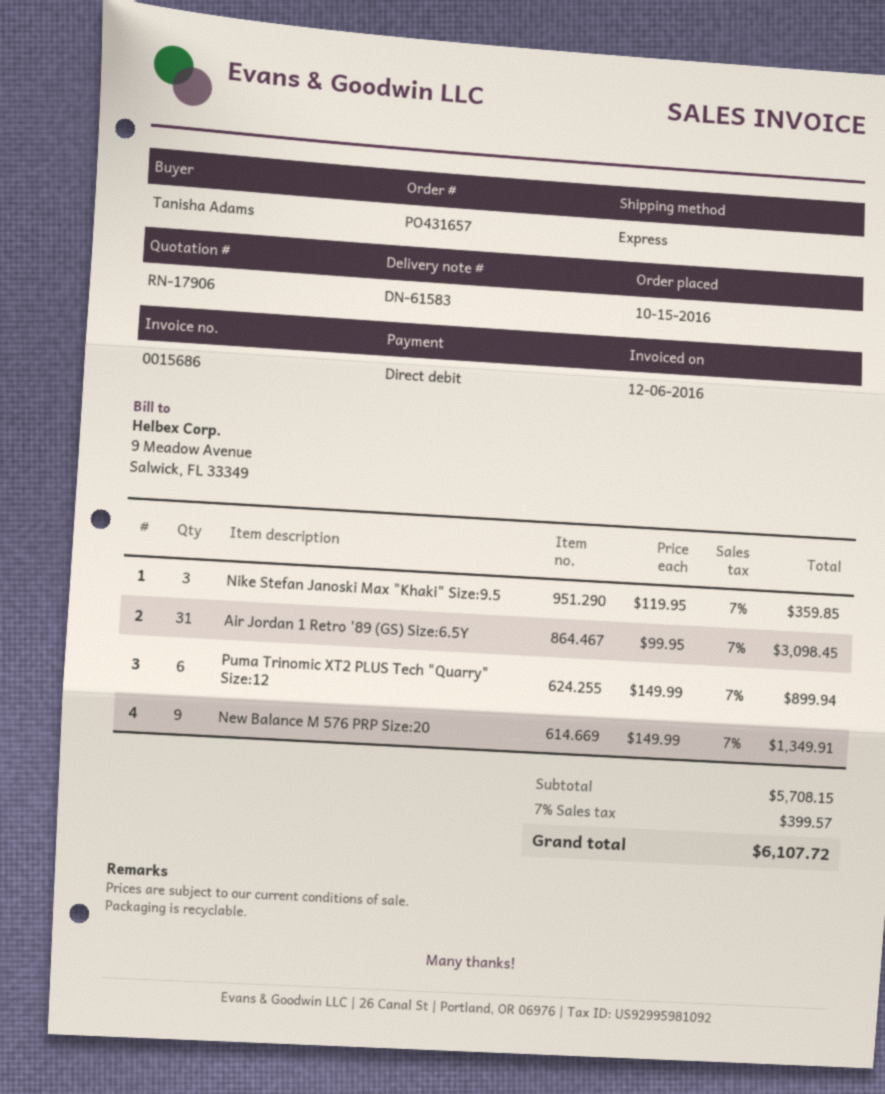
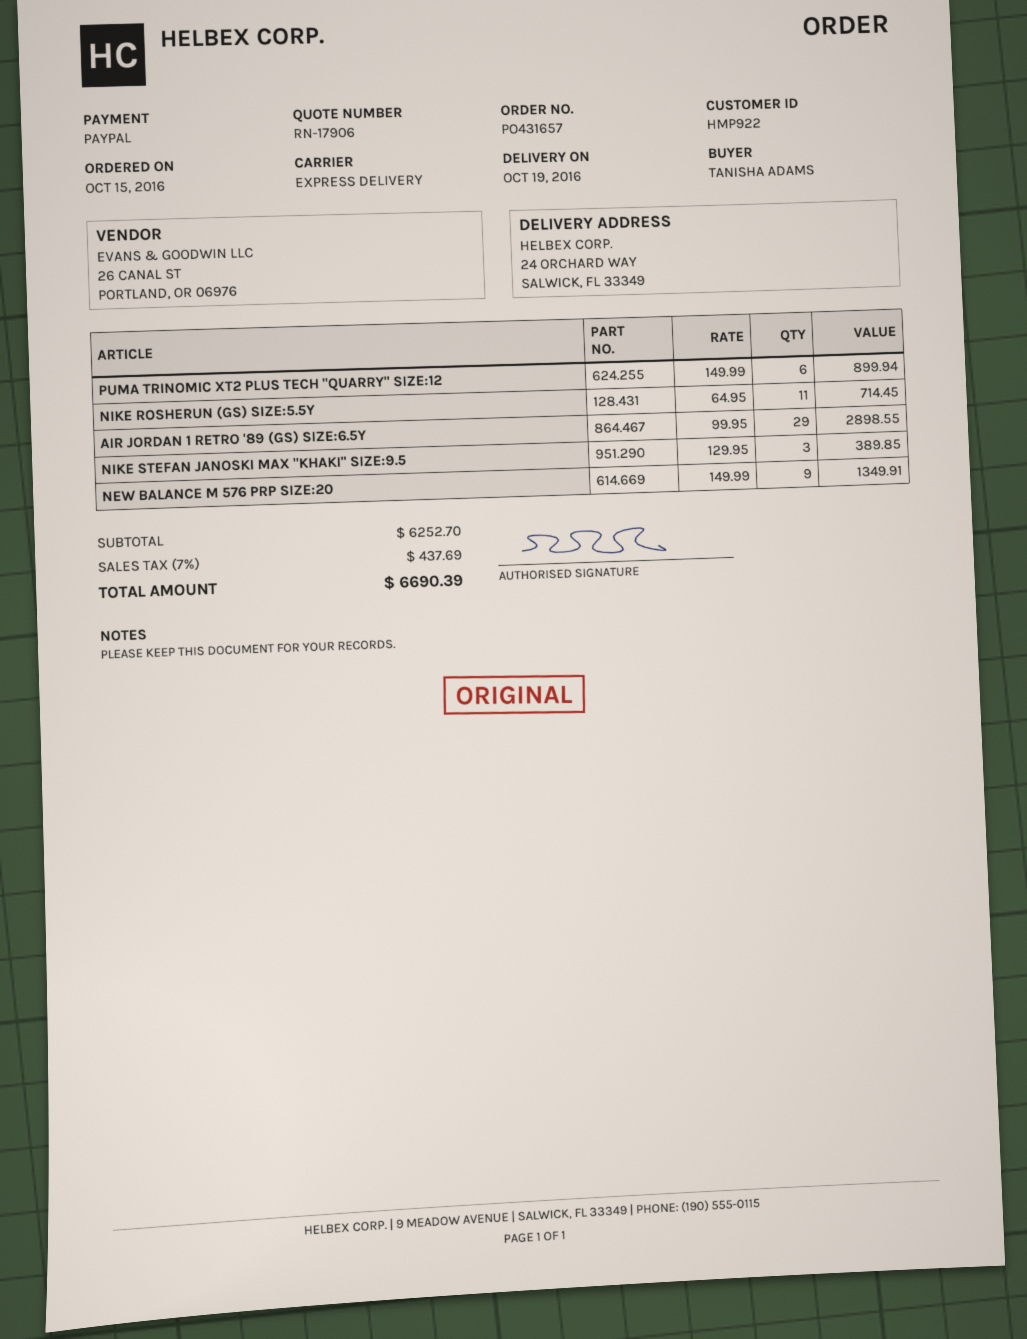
payment method: direct debit -> PayPal
Nike Stefan Janoski Max "Khaki" Size:9.5: 3 x 119.95 = 359.85 -> 3 x 129.95 = 389.85
Air Jordan 1 Retro '89 (GS) Size:6.5Y: 31 x 99.95 = 3098.45 -> 29 x 99.95 = 2898.55
NIKE ROSHERUN (GS) SIZE:5.5Y: none -> 11 x 64.95 = 714.45
subtotal: 5708.15 -> 6252.70
tax: 7% = 399.57 -> 7% = 437.69
total: 6107.72 -> 6690.39

